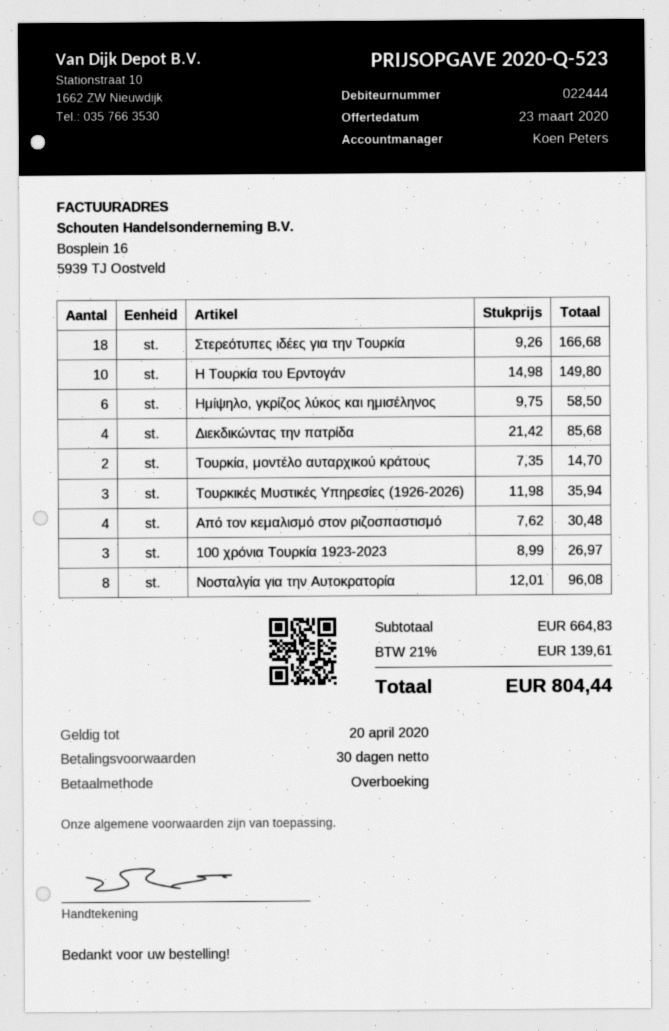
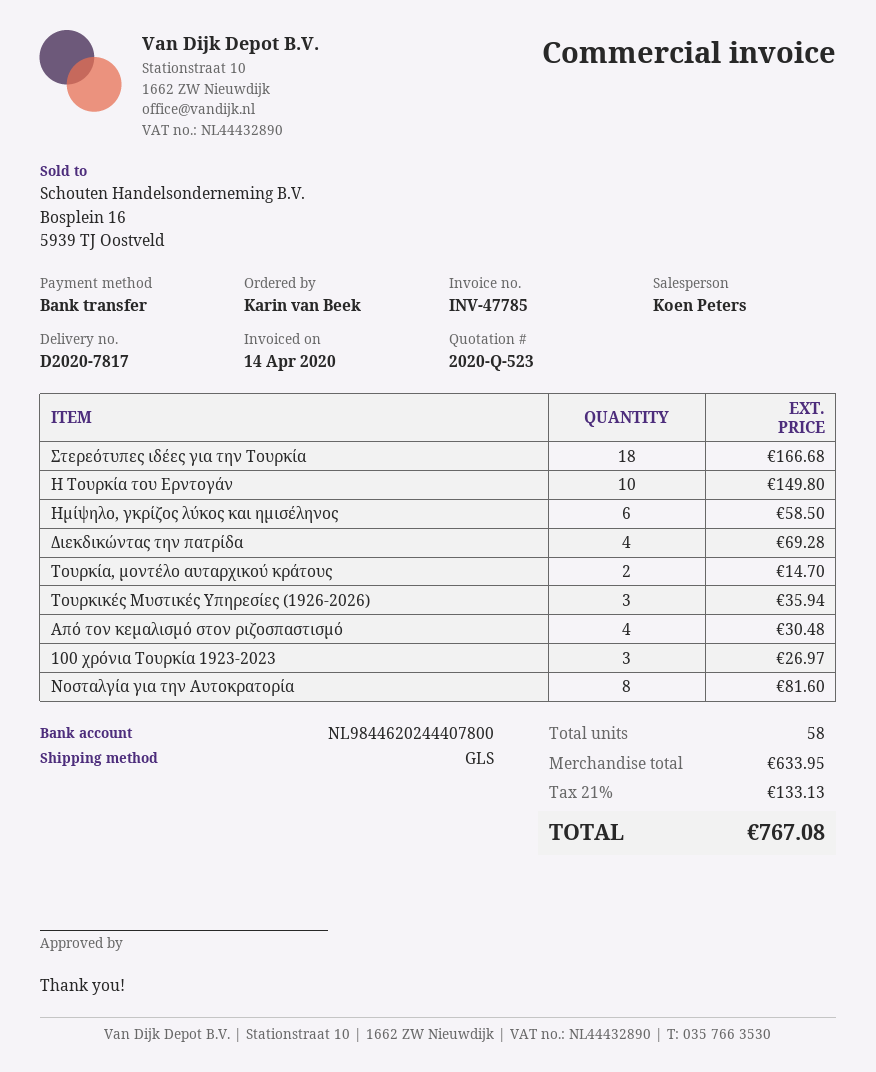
Διεκδικώντας την πατρίδα: 4 for 85.68 -> 4 for 69.28
Νοσταλγία για την Αυτοκρατορία: 8 for 96.08 -> 8 for 81.60
subtotal: 664.83 -> 633.95
tax: 21% = 139.61 -> 21% = 133.13
total: 804.44 -> 767.08

